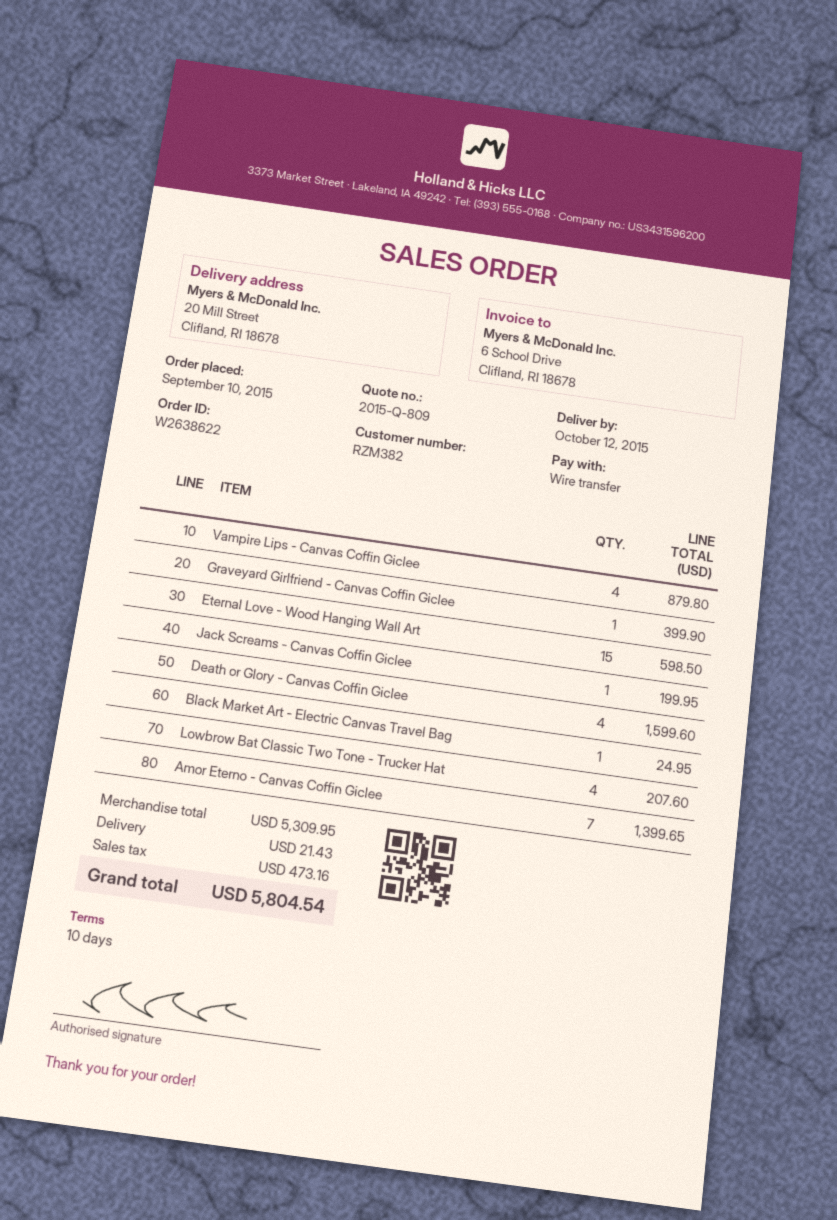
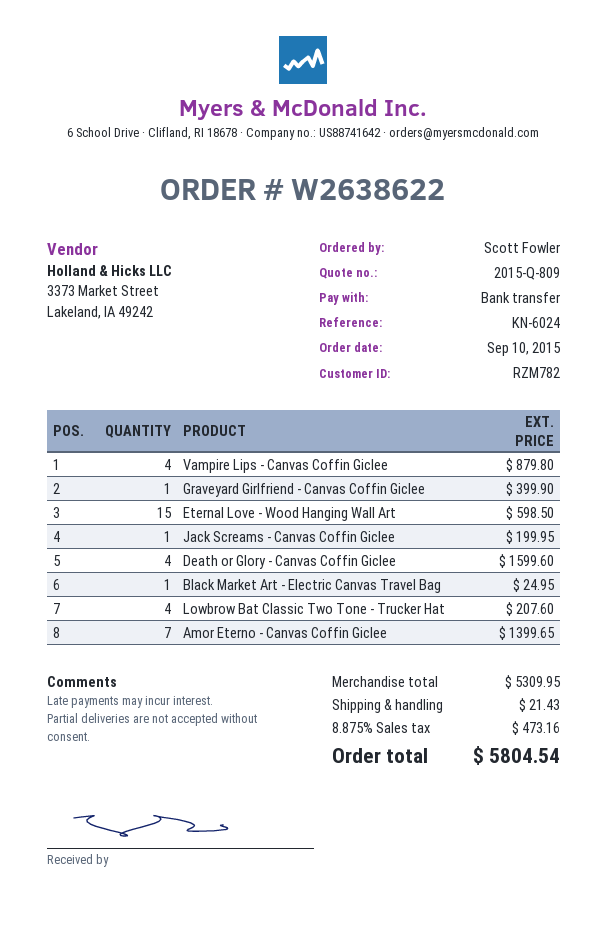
customer number: RZM382 -> RZM782

